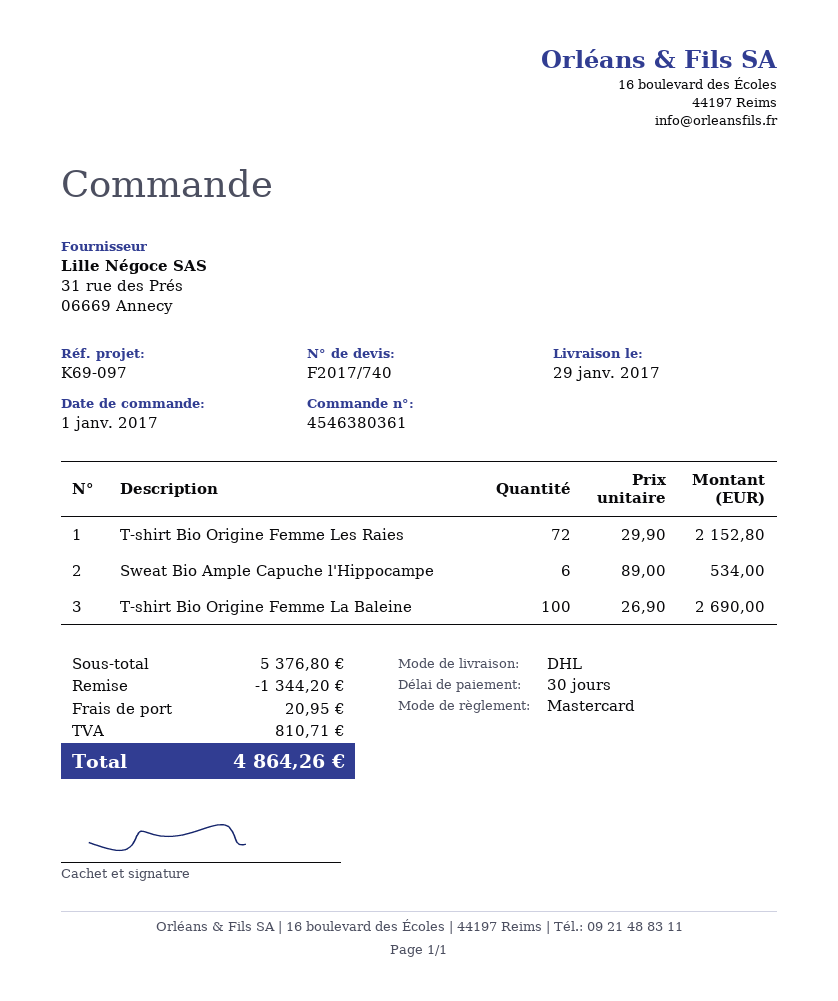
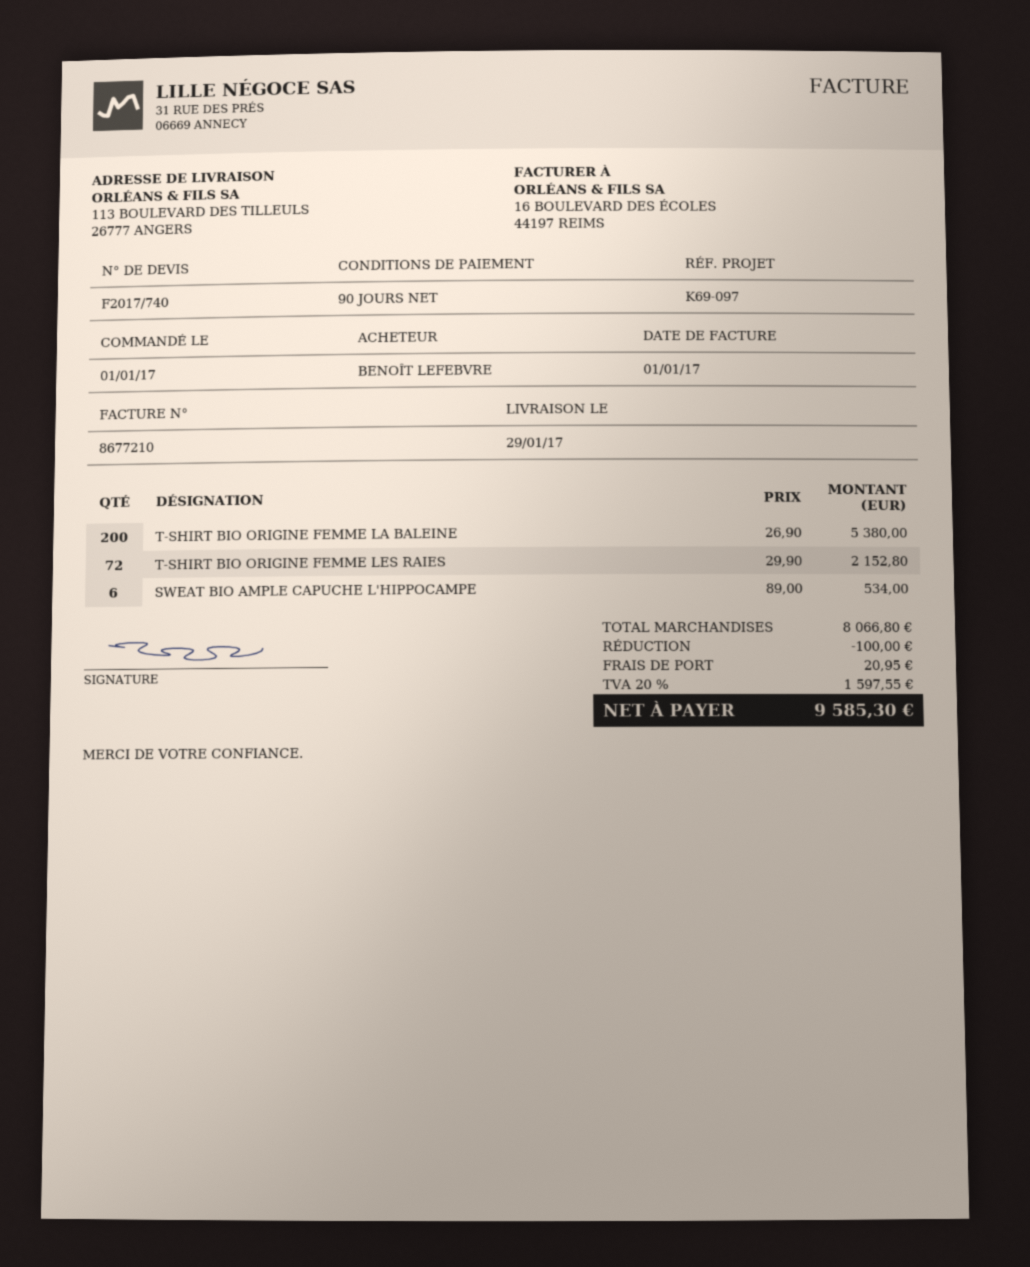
payment terms: 30 days -> 90 days
T-shirt Bio Origine Femme La Baleine: 100 x 26.90 = 2690.00 -> 200 x 26.90 = 5380.00
subtotal: 5376.80 -> 8066.80
discount: 1344.20 -> 100.00
tax: 810.71 -> 1597.55
total: 4864.26 -> 9585.30

